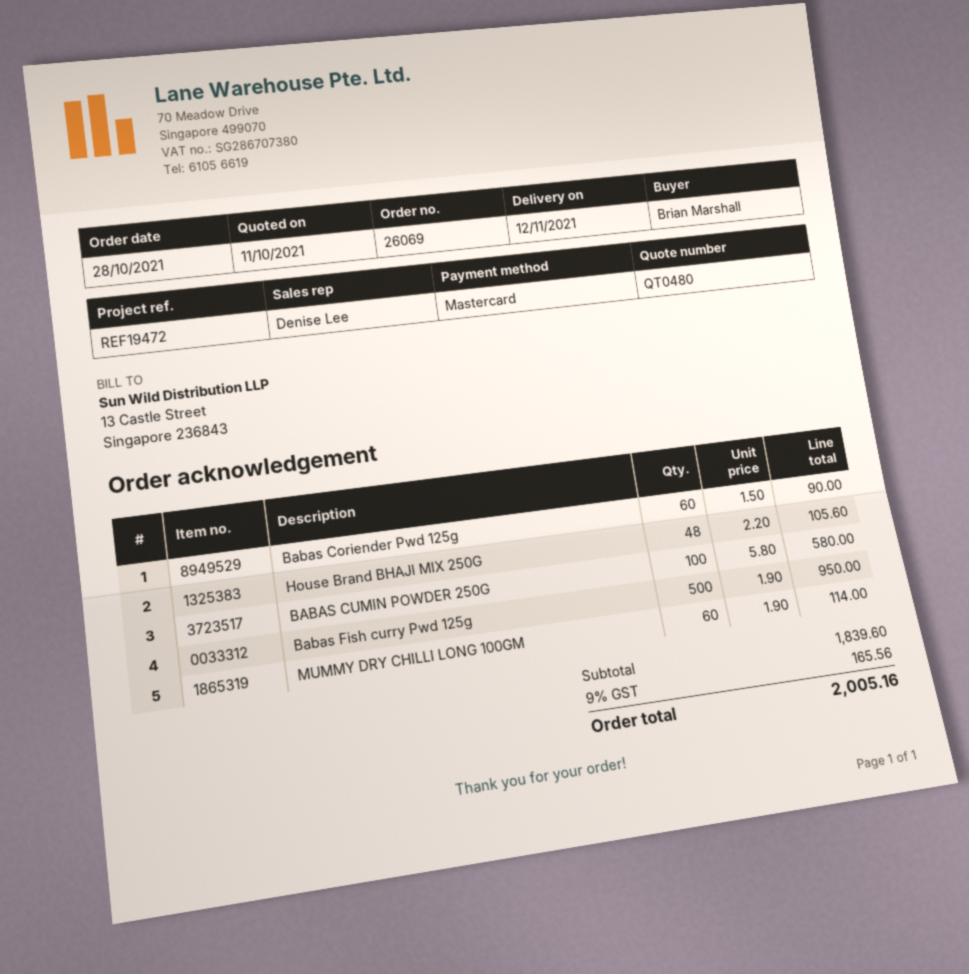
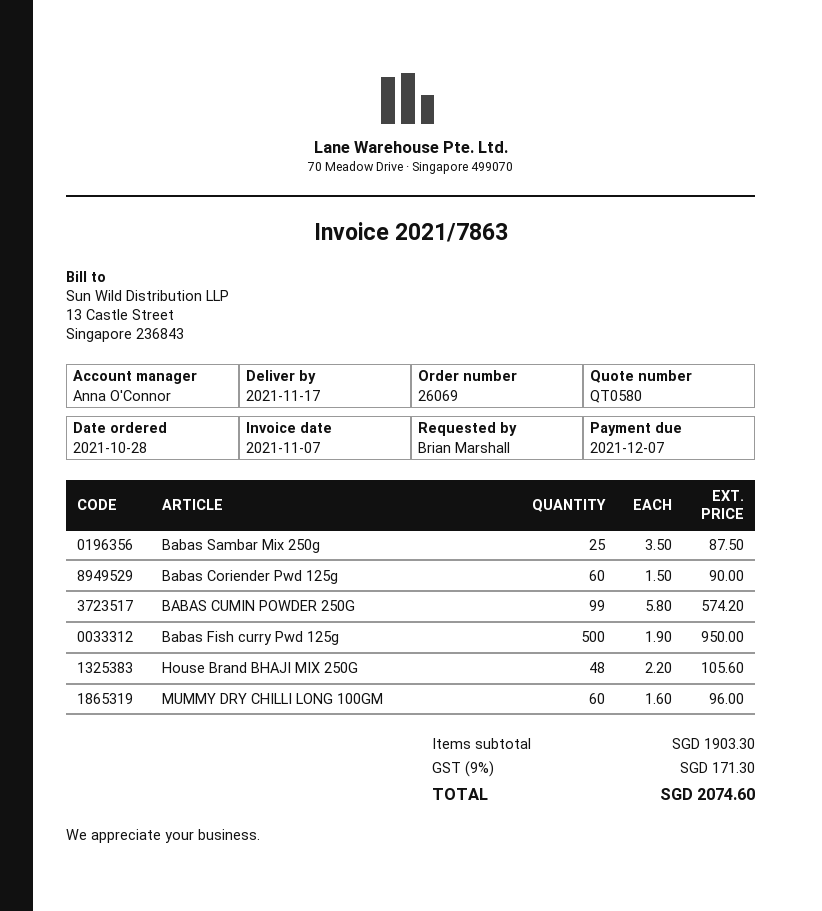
quote number: QT0480 -> QT0580
delivery date: 2021-11-12 -> 2021-11-17
sales rep: Denise Lee -> Anna O'Connor
BABAS CUMIN POWDER 250G: 100 x 5.80 = 580.00 -> 99 x 5.80 = 574.20
MUMMY DRY CHILLI LONG 100GM: 60 x 1.90 = 114.00 -> 60 x 1.60 = 96.00
Babas Sambar Mix 250g: none -> 25 x 3.50 = 87.50
subtotal: 1839.60 -> 1903.30
tax: 9% = 165.56 -> 9% = 171.30
total: 2005.16 -> 2074.60

